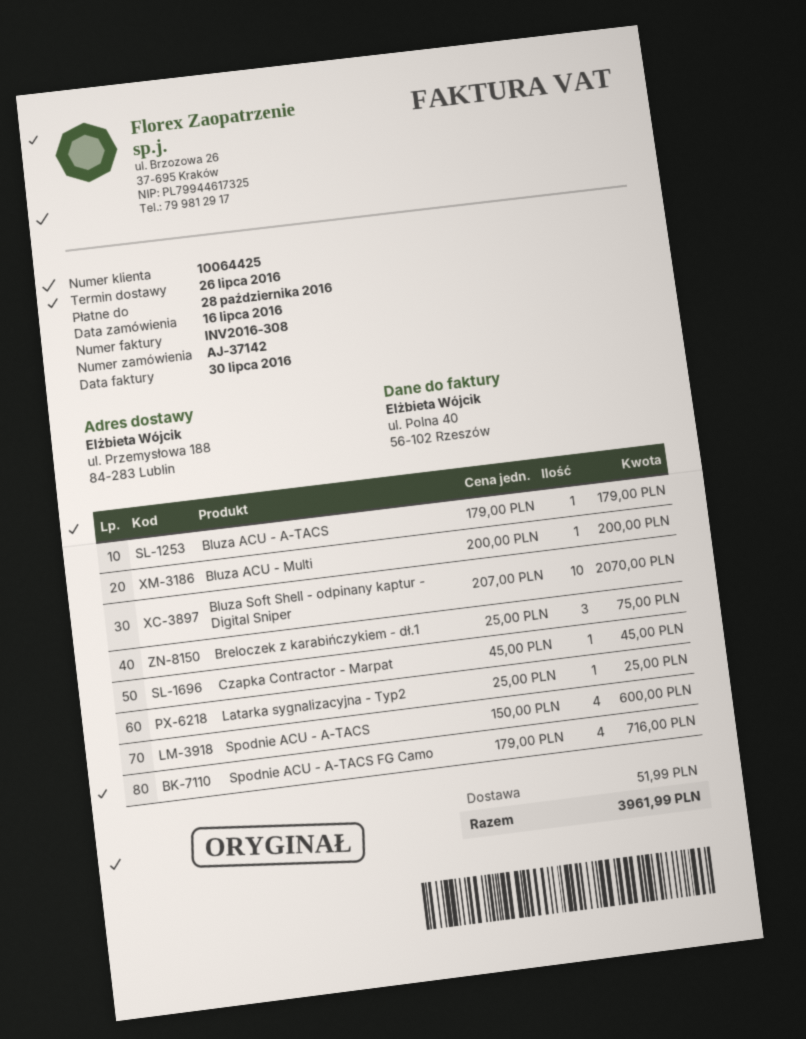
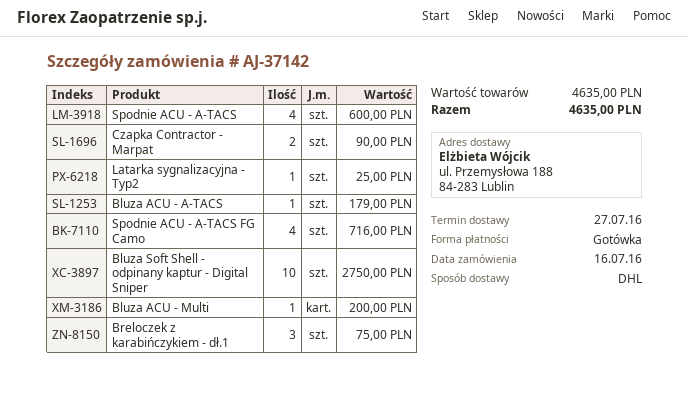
delivery date: 2016-07-26 -> 2016-07-27
Bluza Soft Shell - odpinany kaptur - Digital Sniper: 10 for 2070.00 -> 10 for 2750.00
Czapka Contractor - Marpat: 1 for 45.00 -> 2 for 90.00
shipping: 51.99 -> none
total: 3961.99 -> 4635.00

